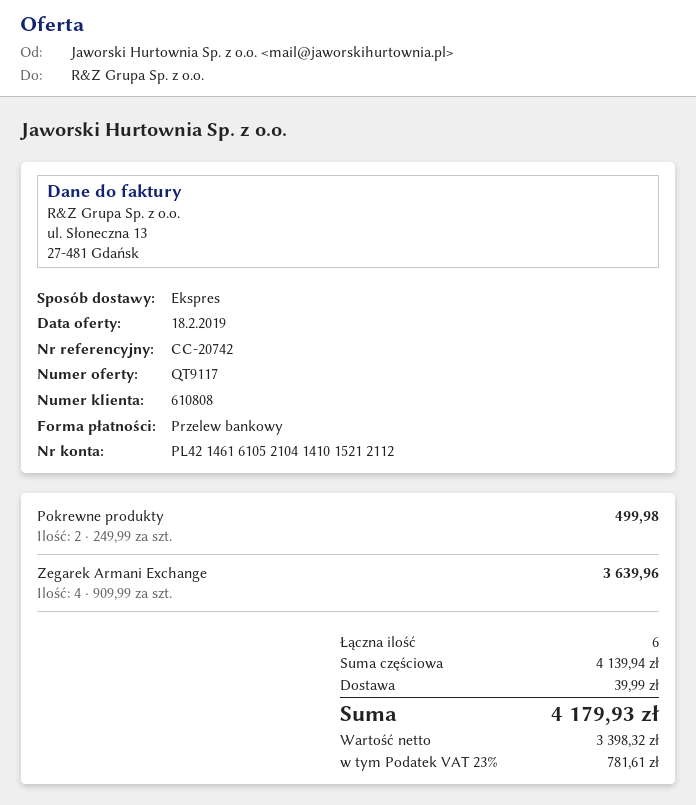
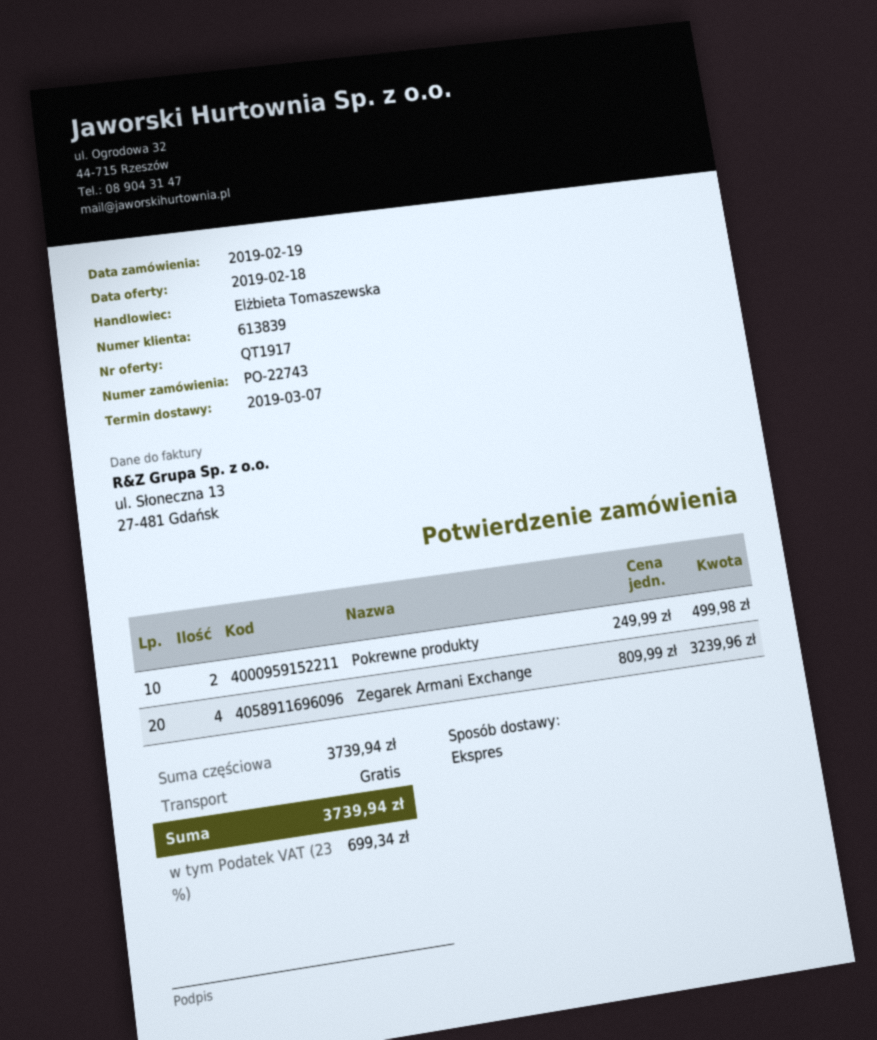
quote number: QT9117 -> QT1917
customer number: 610808 -> 613839
Zegarek Armani Exchange: 4 x 909.99 = 3639.96 -> 4 x 809.99 = 3239.96
subtotal: 4139.94 -> 3739.94
shipping: 39.99 -> 0.00
tax: 23% = 781.61 -> 23% = 699.34
total: 4179.93 -> 3739.94

